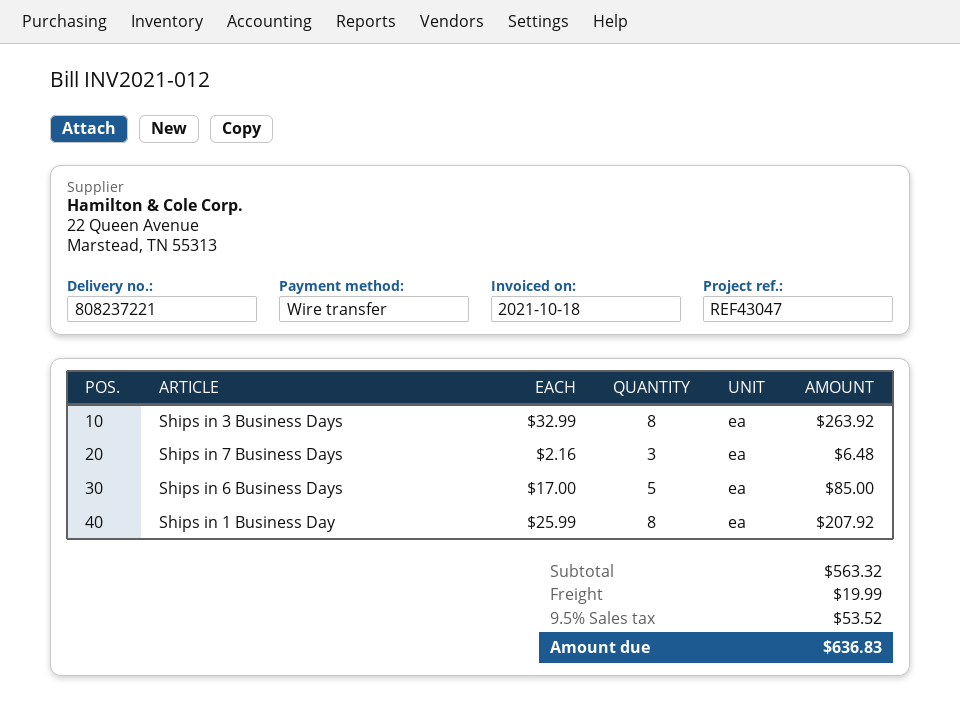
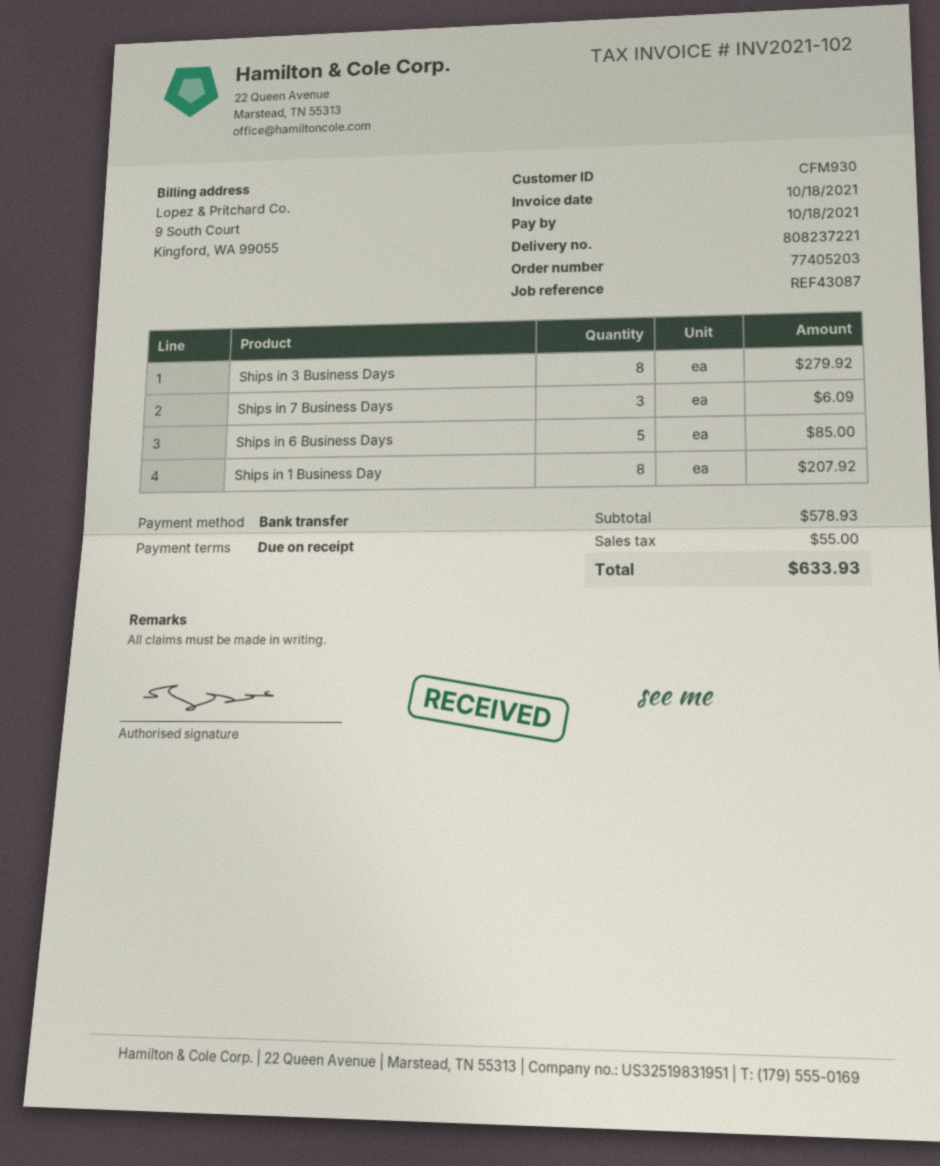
invoice number: INV2021-012 -> INV2021-102
reference: REF43047 -> REF43087
Ships in 3 Business Days: 8 for 263.92 -> 8 for 279.92
Ships in 7 Business Days: 3 for 6.48 -> 3 for 6.09
subtotal: 563.32 -> 578.93
shipping: 19.99 -> none
tax: 53.52 -> 55.00
total: 636.83 -> 633.93

